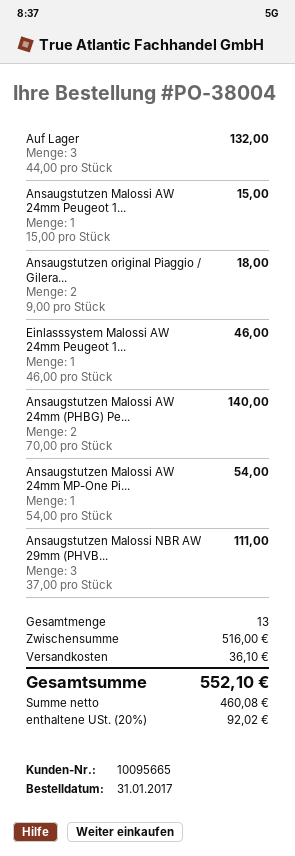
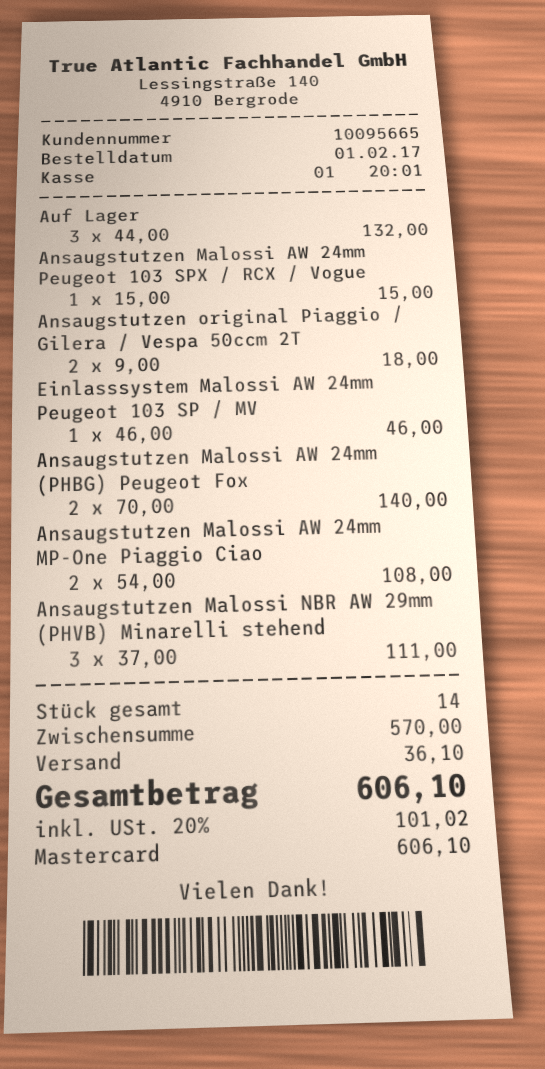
order date: 2017-01-31 -> 2017-02-01
Ansaugstutzen Malossi AW 24mm MP-One Pi...: 1 x 54.00 = 54.00 -> 2 x 54.00 = 108.00
total quantity: 13 -> 14
subtotal: 516.00 -> 570.00
tax: 20% = 92.02 -> 20% = 101.02
total: 552.10 -> 606.10

